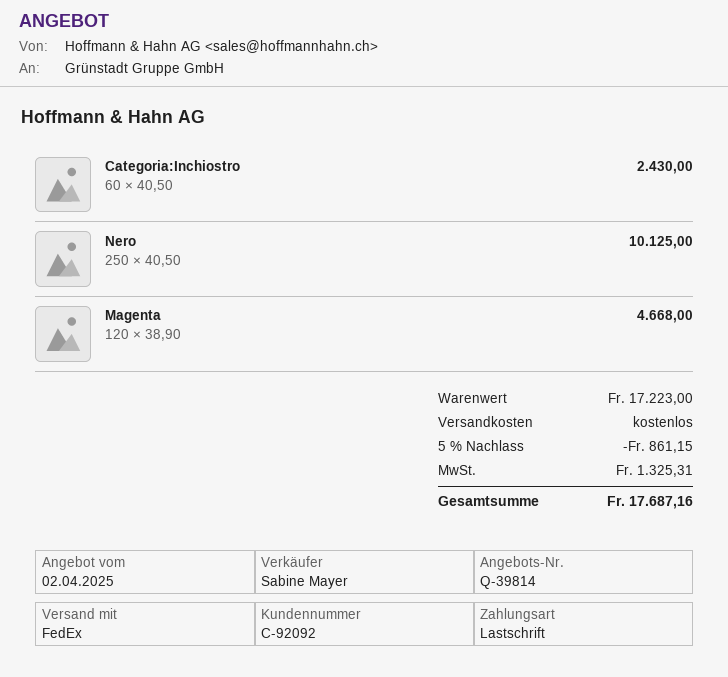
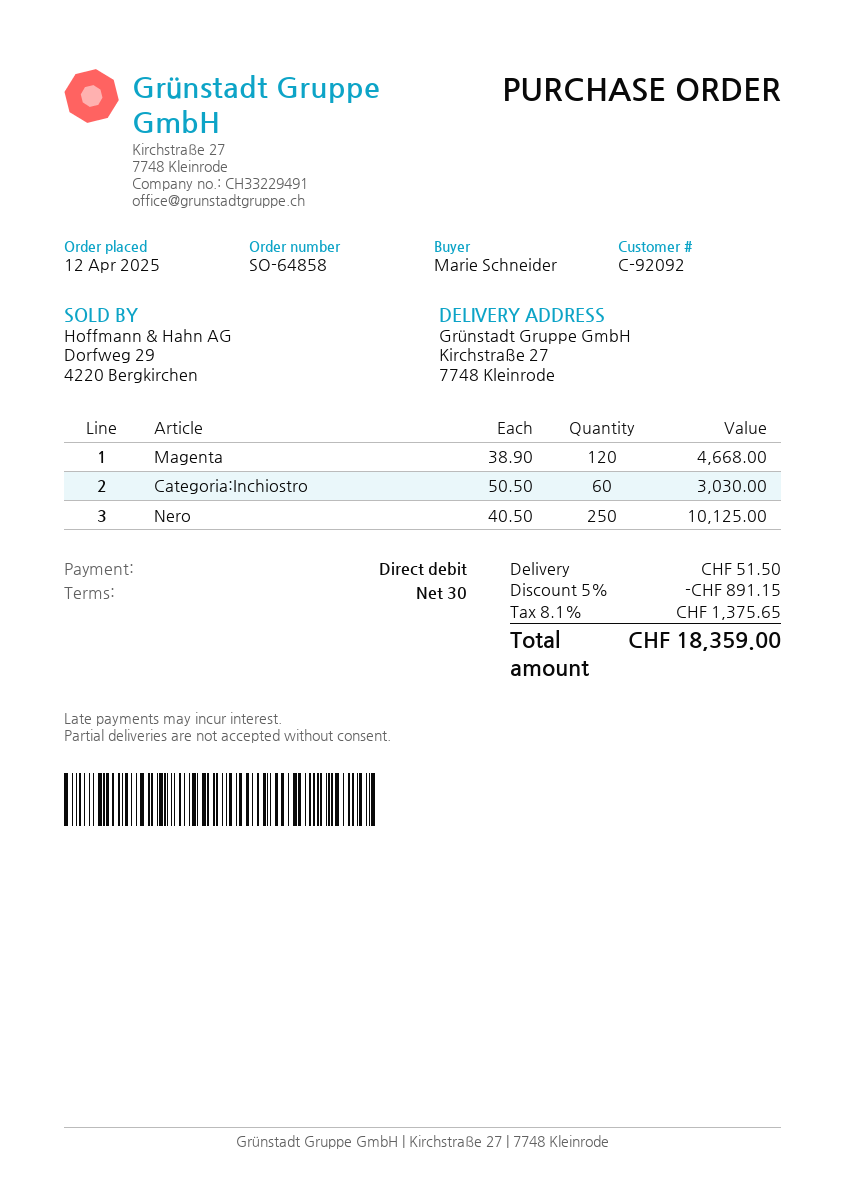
Categoria:Inchiostro: 60 x 40.50 = 2430.00 -> 60 x 50.50 = 3030.00
discount: 5% = 861.15 -> 5% = 891.15
shipping: 0.00 -> 51.50
tax: 1325.31 -> 1375.65
total: 17687.16 -> 18359.00

